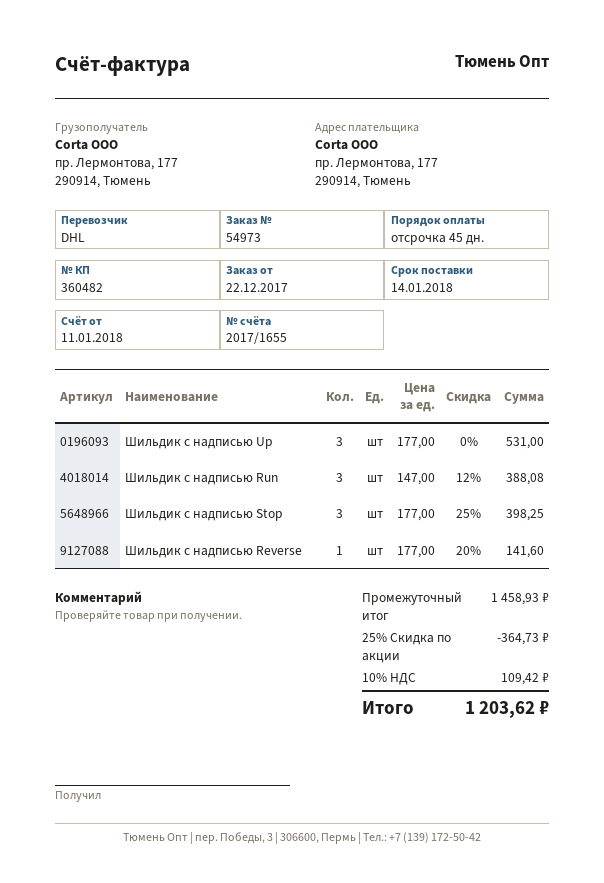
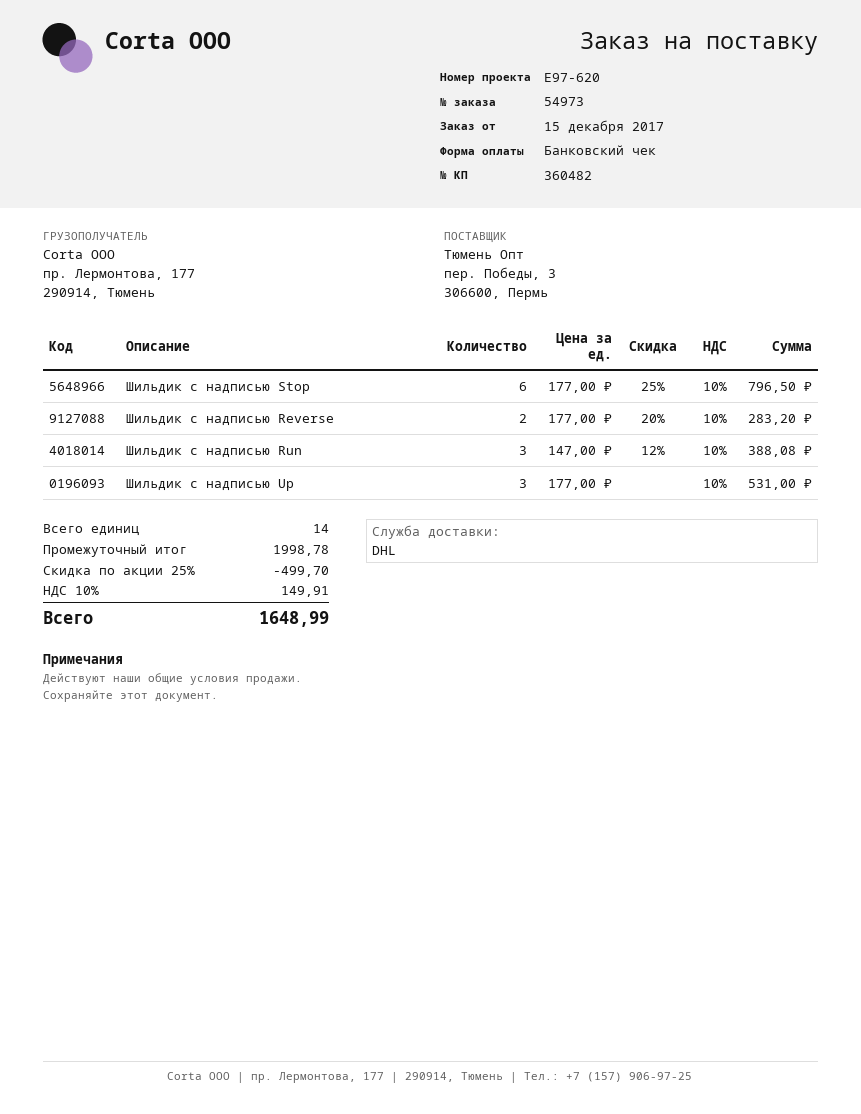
order date: 2017-12-22 -> 2017-12-15
Шильдик с надписью Stop: 3 x 177.00 - 25% = 398.25 -> 6 x 177.00 - 25% = 796.50
Шильдик с надписью Reverse: 1 x 177.00 - 20% = 141.60 -> 2 x 177.00 - 20% = 283.20
subtotal: 1458.93 -> 1998.78
discount: 25% = 364.73 -> 25% = 499.70
tax: 10% = 109.42 -> 10% = 149.91
total: 1203.62 -> 1648.99

